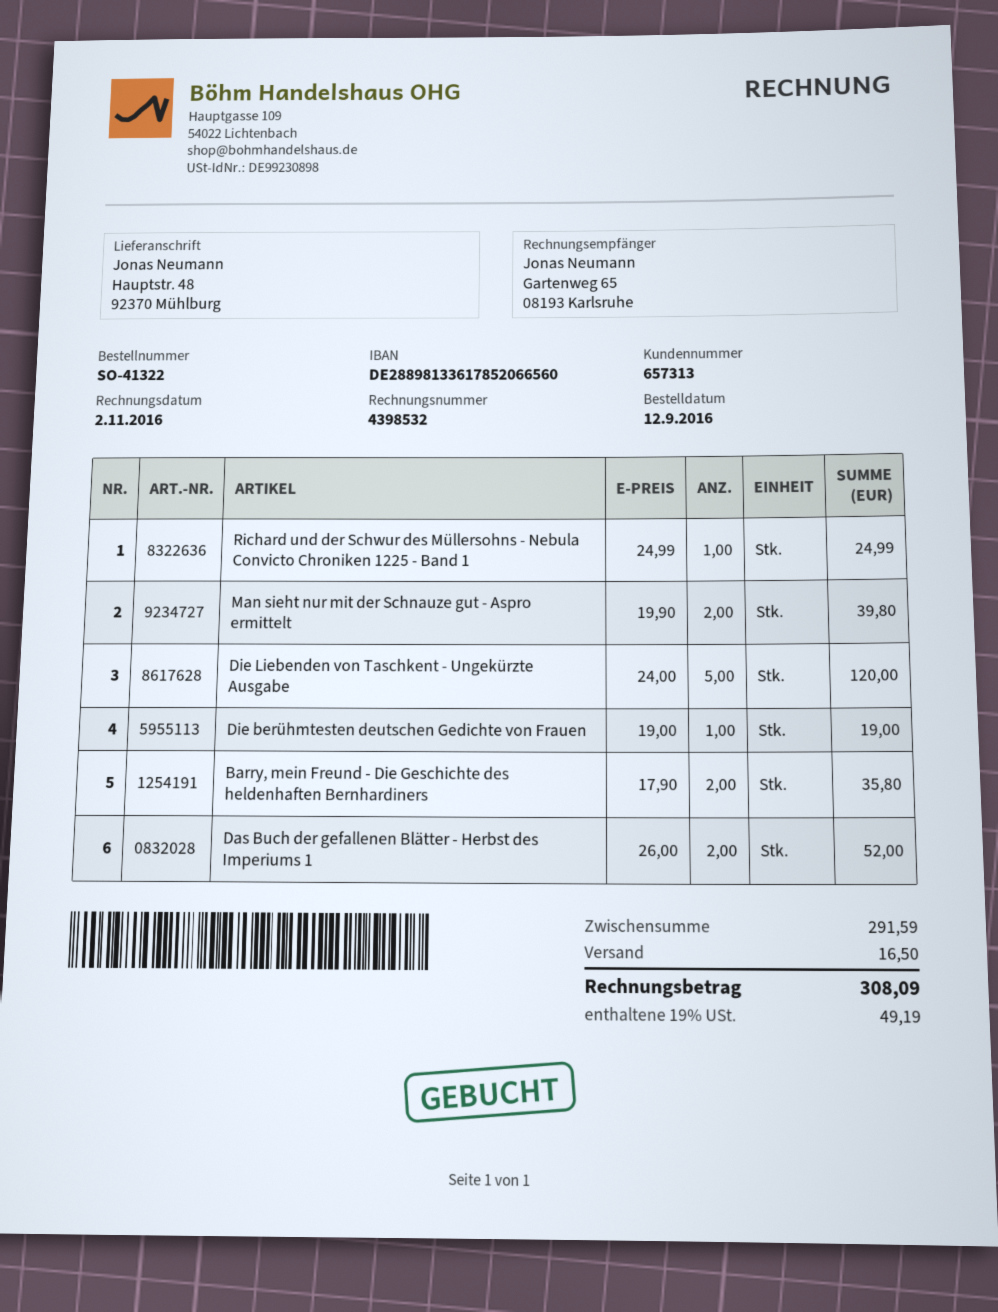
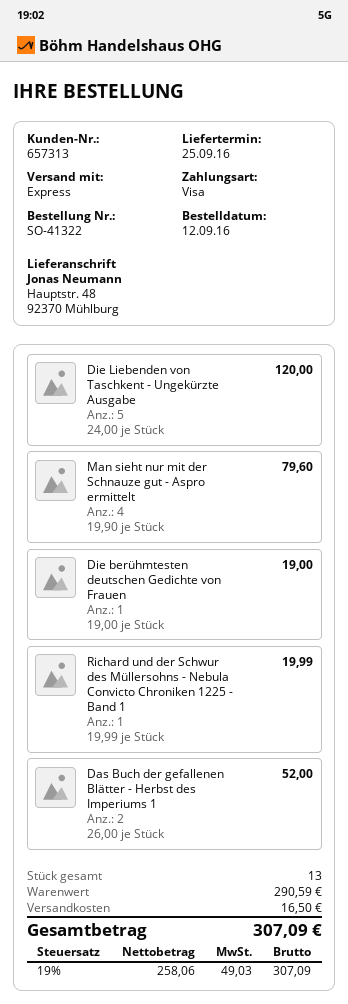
Richard und der Schwur des Müllersohns - Nebula Convicto Chroniken 1225 - Band 1: 1 x 24.99 = 24.99 -> 1 x 19.99 = 19.99
Man sieht nur mit der Schnauze gut - Aspro ermittelt: 2 x 19.90 = 39.80 -> 4 x 19.90 = 79.60
Barry, mein Freund - Die Geschichte des heldenhaften Bernhardiners: 2 x 17.90 = 35.80 -> none
subtotal: 291.59 -> 290.59
tax: 19% = 49.19 -> 19% = 49.03
total: 308.09 -> 307.09

